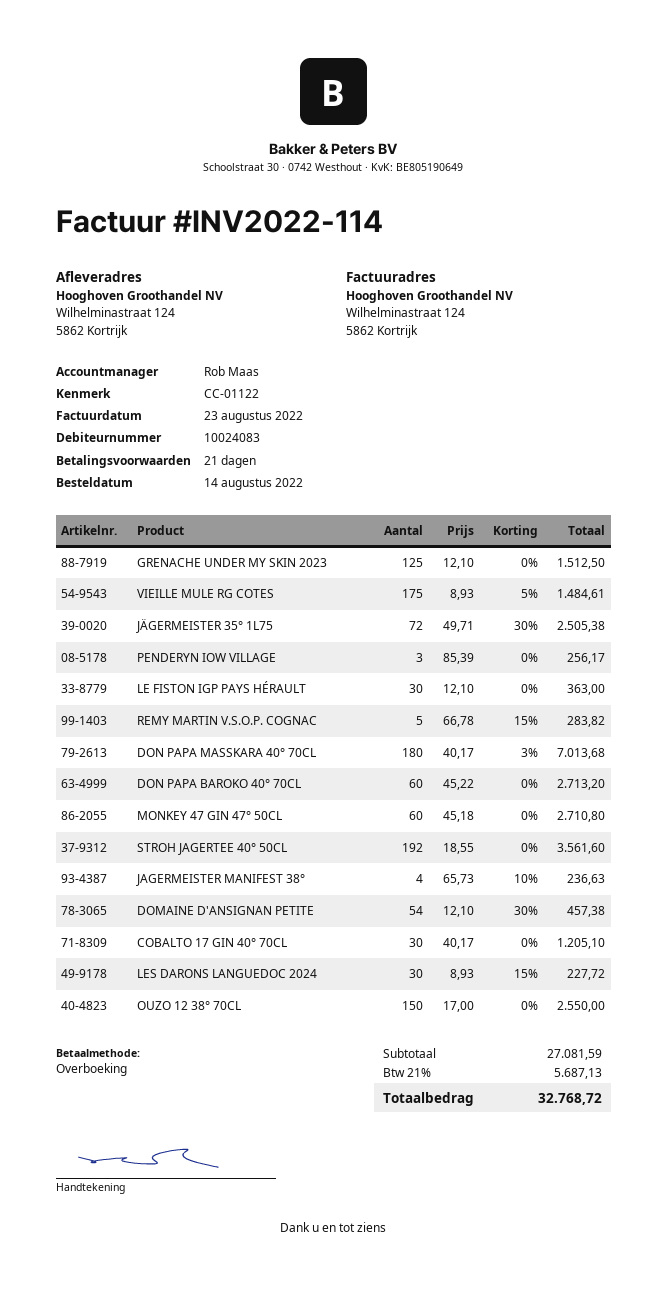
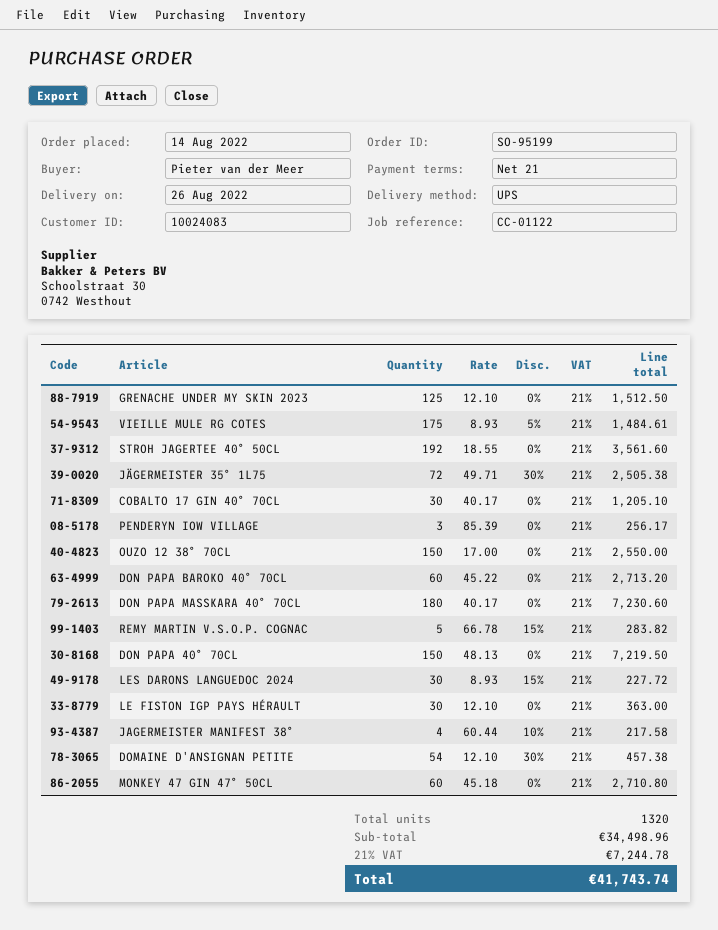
DON PAPA MASSKARA 40° 70CL: 180 x 40.17 - 3% = 7013.68 -> 180 x 40.17 = 7230.60
JAGERMEISTER MANIFEST 38°: 4 x 65.73 - 10% = 236.63 -> 4 x 60.44 - 10% = 217.58
DON PAPA 40° 70CL: none -> 150 x 48.13 = 7219.50
subtotal: 27081.59 -> 34498.96
tax: 21% = 5687.13 -> 21% = 7244.78
total: 32768.72 -> 41743.74

